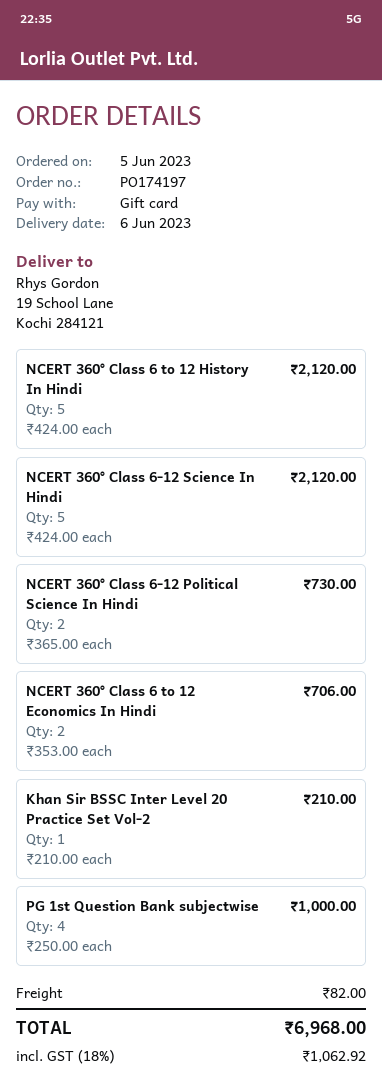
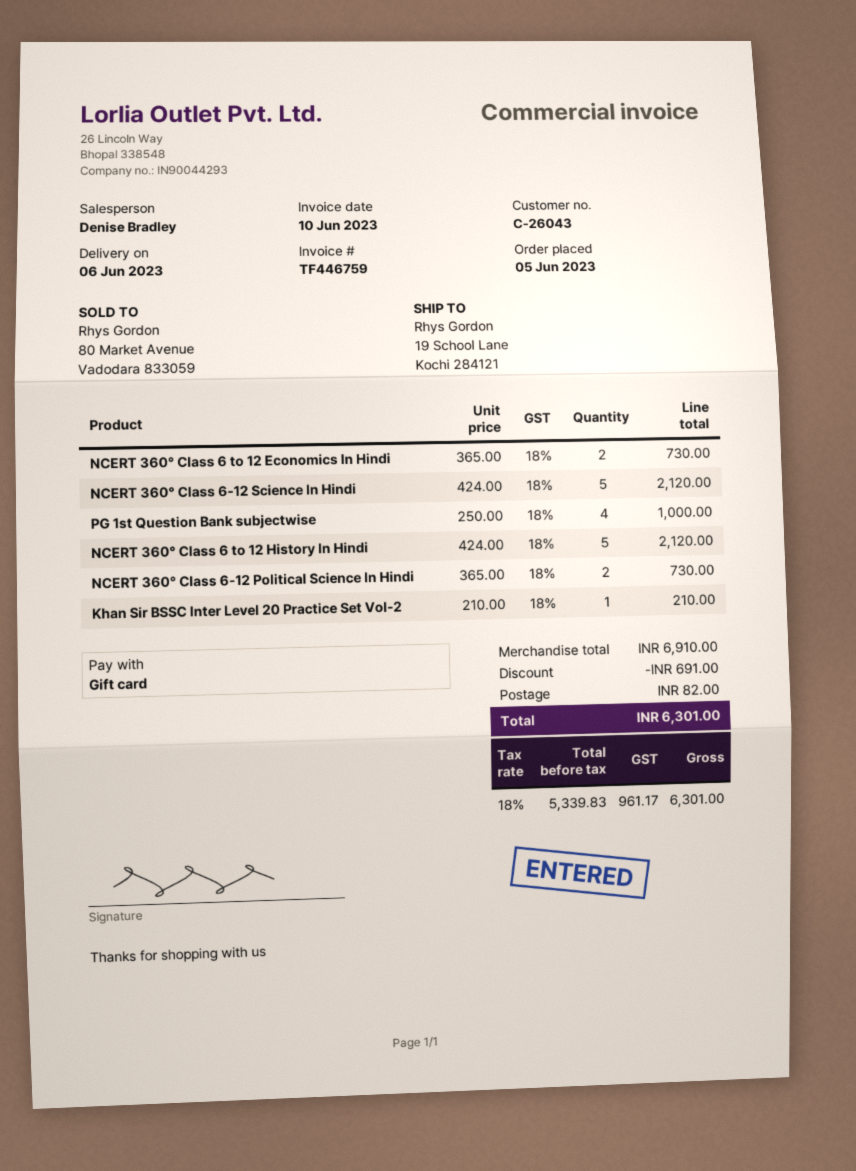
NCERT 360° Class 6 to 12 Economics In Hindi: 2 x 353.00 = 706.00 -> 2 x 365.00 = 730.00
discount: none -> 691.00
tax: 18% = 1062.92 -> 18% = 961.17
total: 6968.00 -> 6301.00

